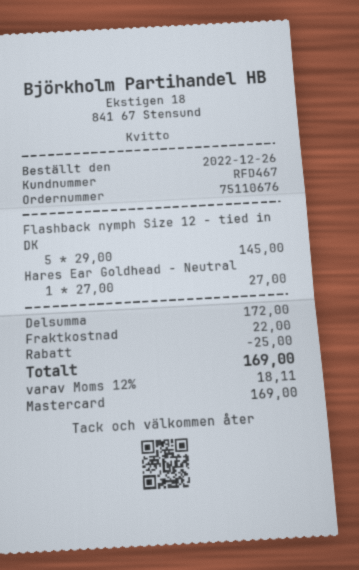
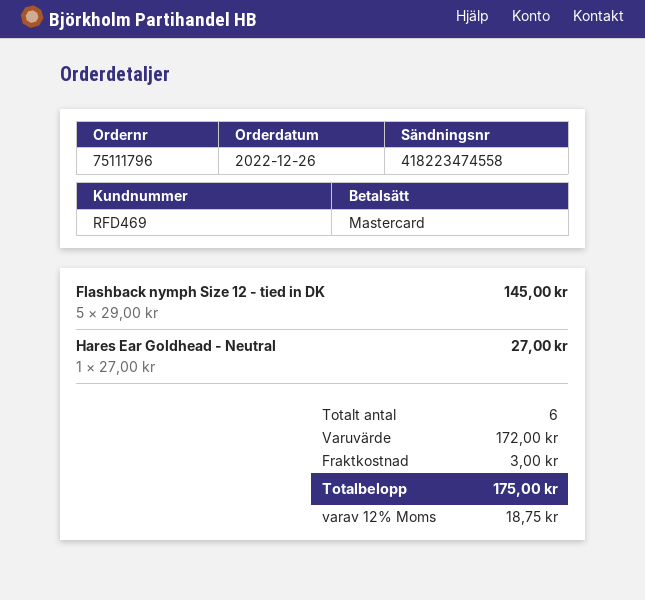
order number: 75110676 -> 75111796
customer number: RFD467 -> RFD469
discount: 25.00 -> none
shipping: 22.00 -> 3.00
tax: 12% = 18.11 -> 12% = 18.75
total: 169.00 -> 175.00

